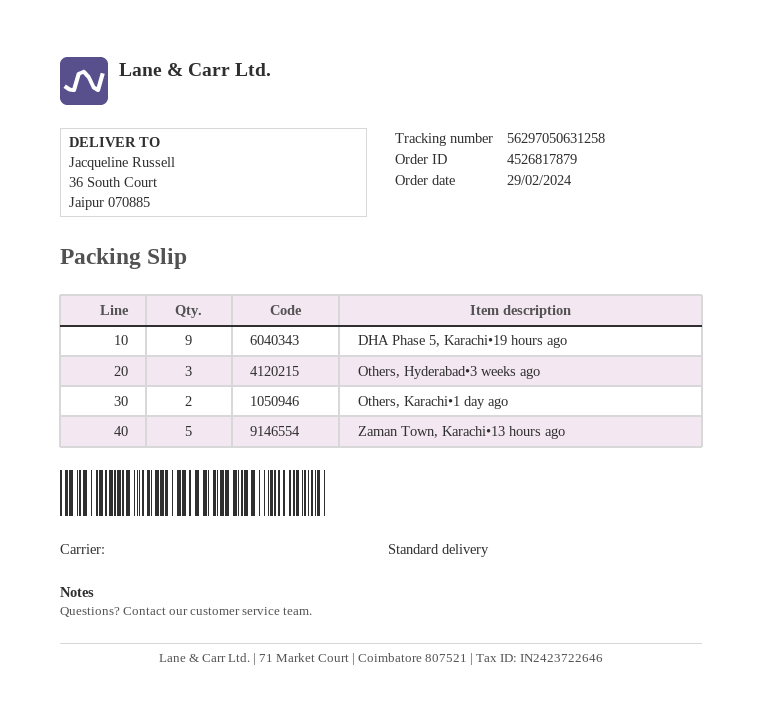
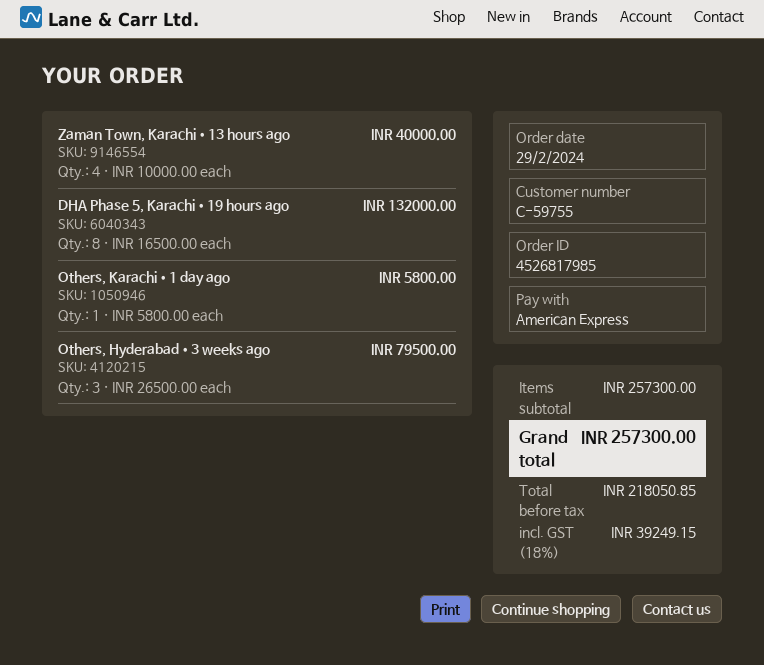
order number: 4526817879 -> 4526817985
DHA Phase 5, Karachi•19 hours ago: 9 -> 8
Others, Karachi•1 day ago: 2 -> 1
Zaman Town, Karachi•13 hours ago: 5 -> 4

